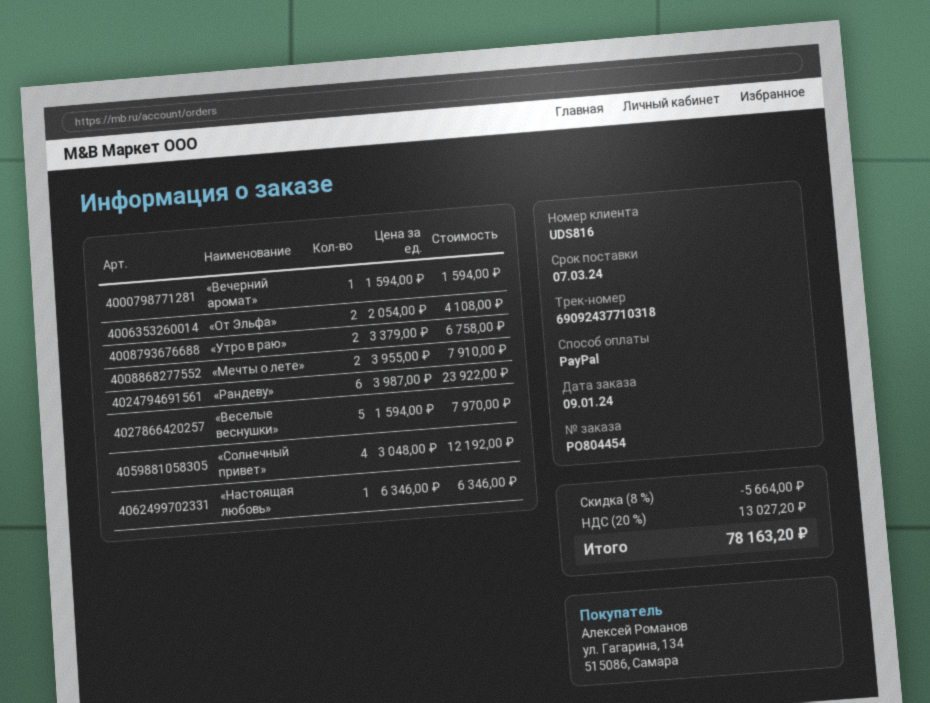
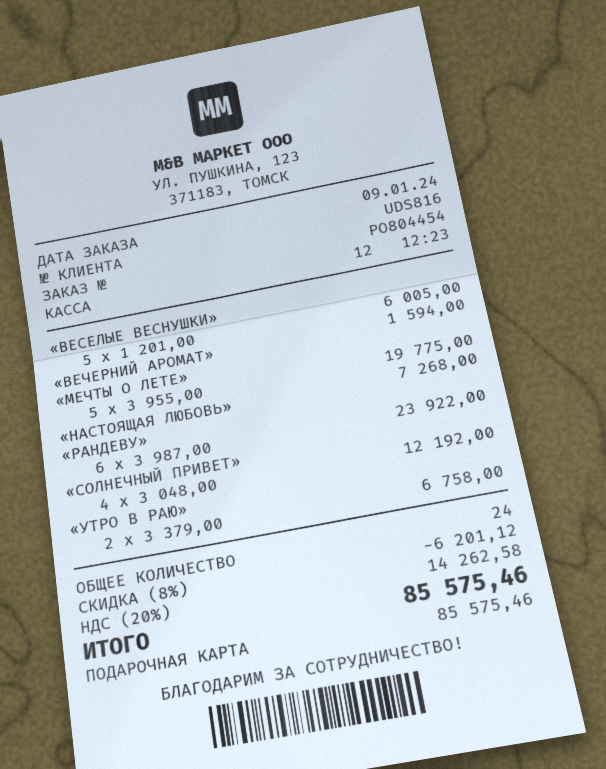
payment method: PayPal -> gift card
«От Эльфа»: 2 x 2054.00 = 4108.00 -> none
«Мечты о лете»: 2 x 3955.00 = 7910.00 -> 5 x 3955.00 = 19775.00
«Веселые веснушки»: 5 x 1594.00 = 7970.00 -> 5 x 1201.00 = 6005.00
«Настоящая любовь»: 1 x 6346.00 = 6346.00 -> 1 x 7268.00 = 7268.00
discount: 8% = 5664.00 -> 8% = 6201.12
tax: 20% = 13027.20 -> 20% = 14262.58
total: 78163.20 -> 85575.46

